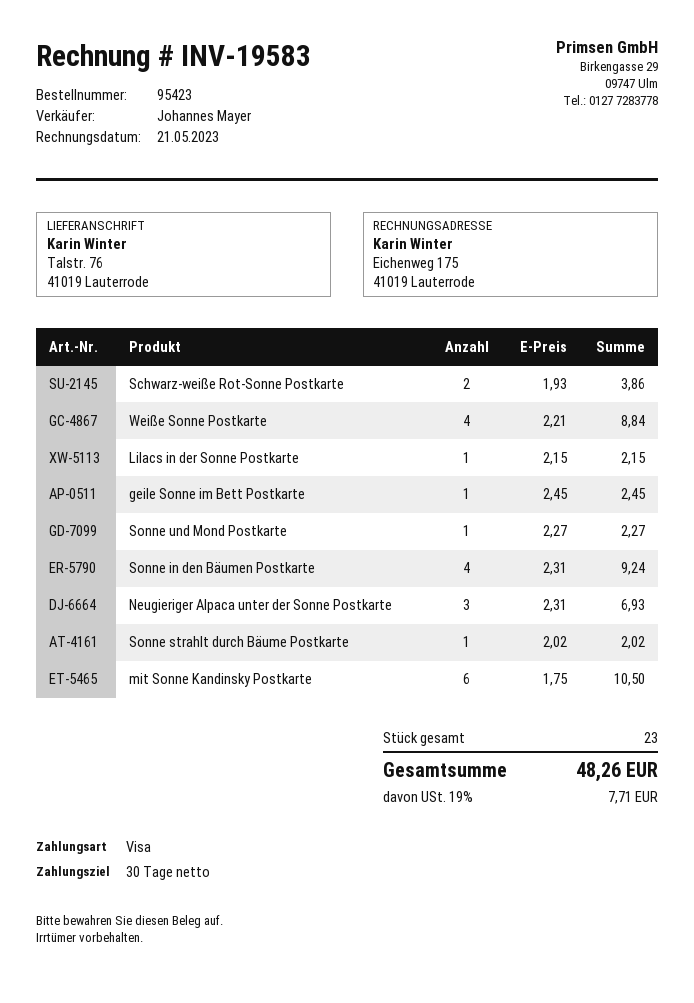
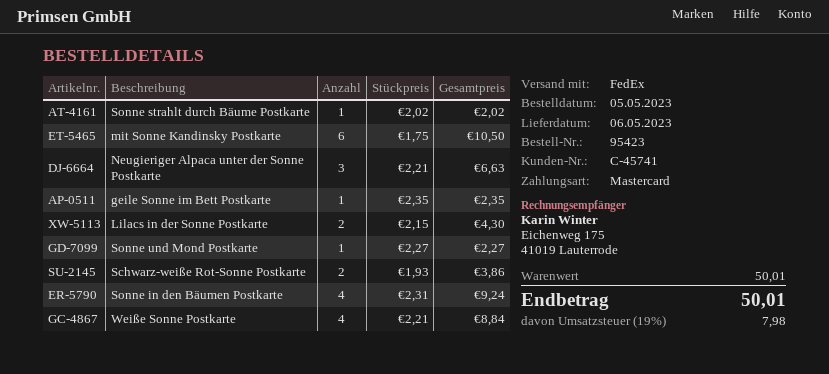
payment method: Visa -> Mastercard
Lilacs in der Sonne Postkarte: 1 x 2.15 = 2.15 -> 2 x 2.15 = 4.30
geile Sonne im Bett Postkarte: 1 x 2.45 = 2.45 -> 1 x 2.35 = 2.35
Neugieriger Alpaca unter der Sonne Postkarte: 3 x 2.31 = 6.93 -> 3 x 2.21 = 6.63
tax: 19% = 7.71 -> 19% = 7.98
total: 48.26 -> 50.01

